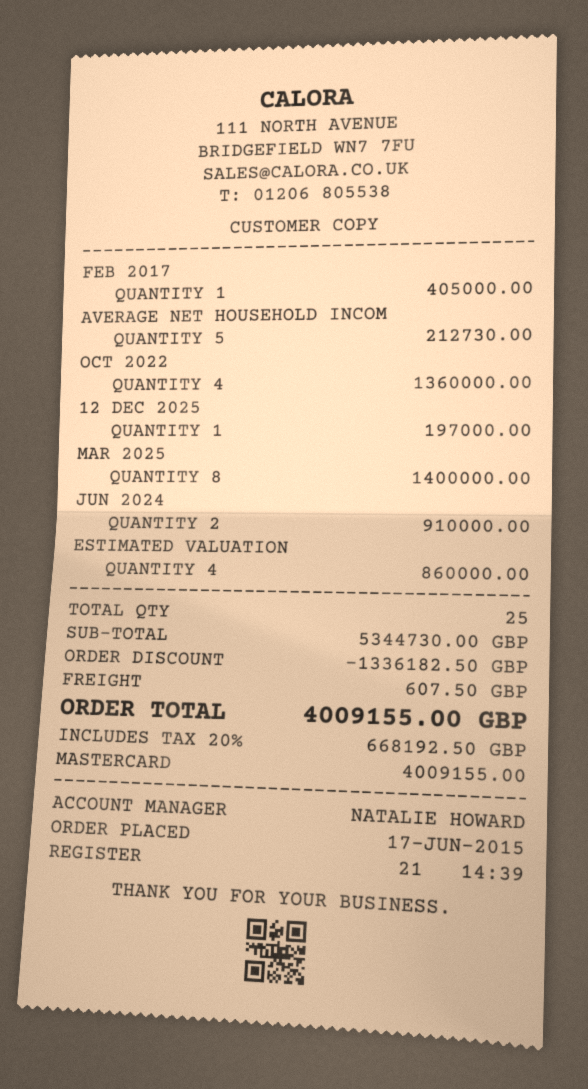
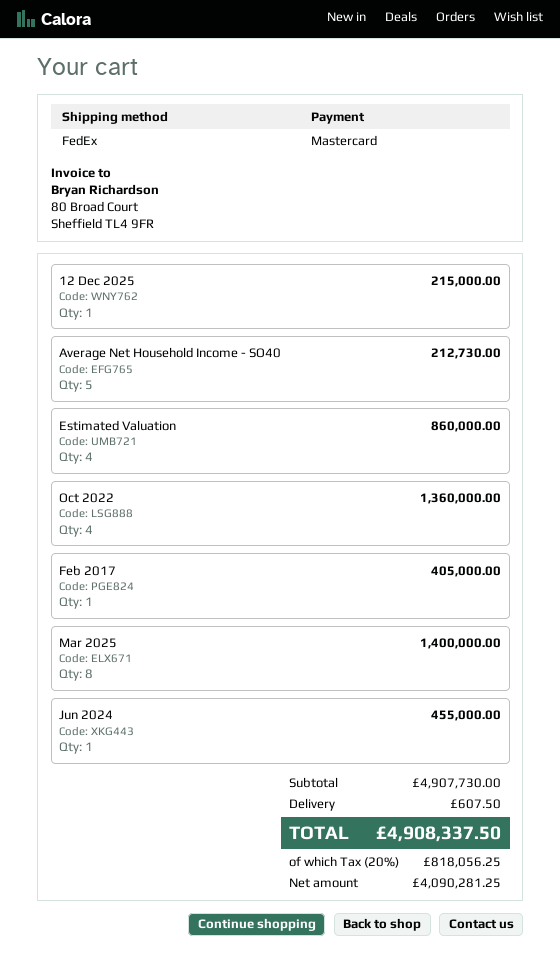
12 DEC 2025: 1 for 197000.00 -> 1 for 215000.00
JUN 2024: 2 for 910000.00 -> 1 for 455000.00
subtotal: 5344730.00 -> 4907730.00
discount: 1336182.50 -> none
tax: 20% = 668192.50 -> 20% = 818056.25
total: 4009155.00 -> 4908337.50

